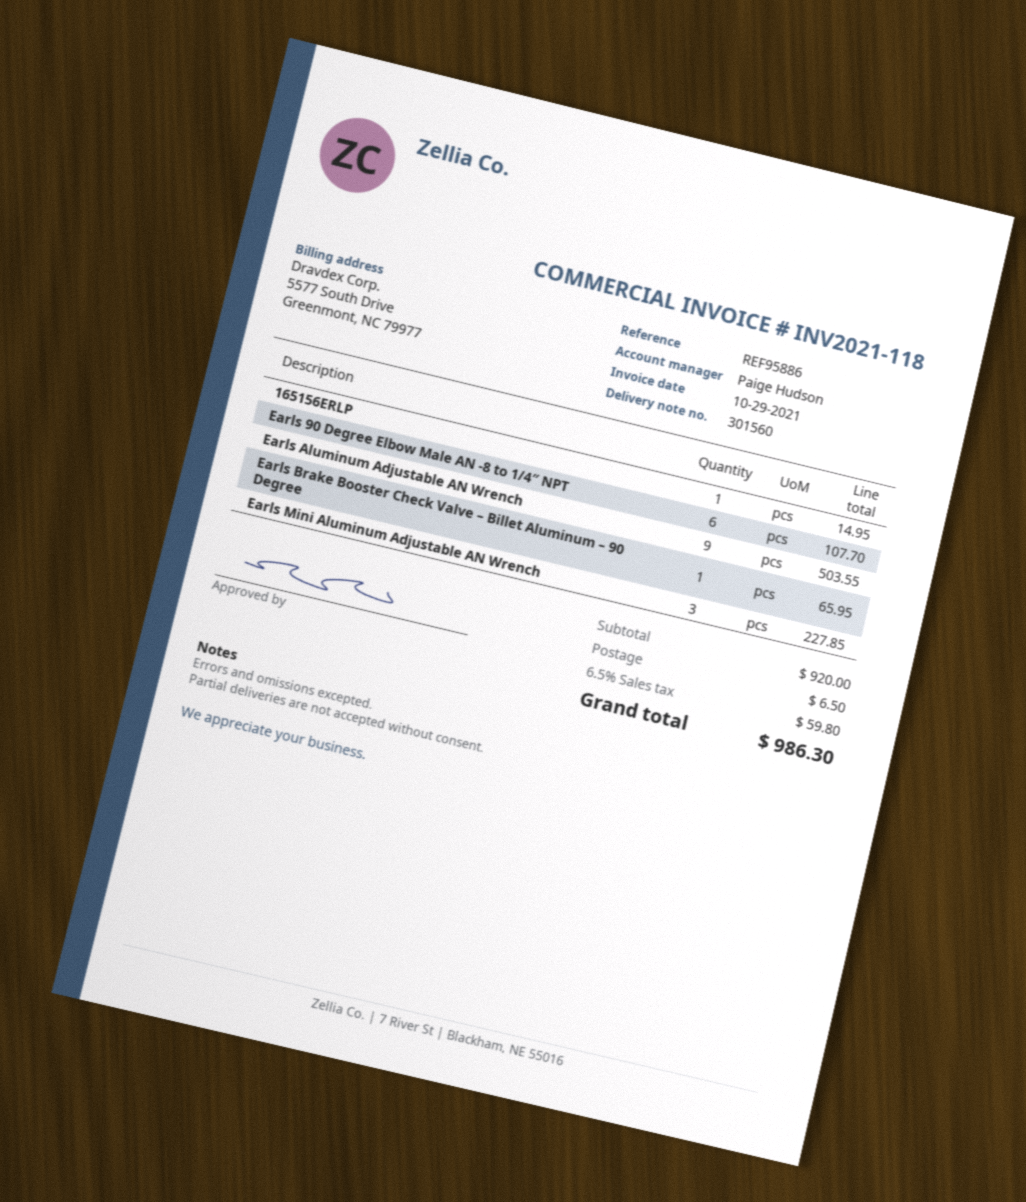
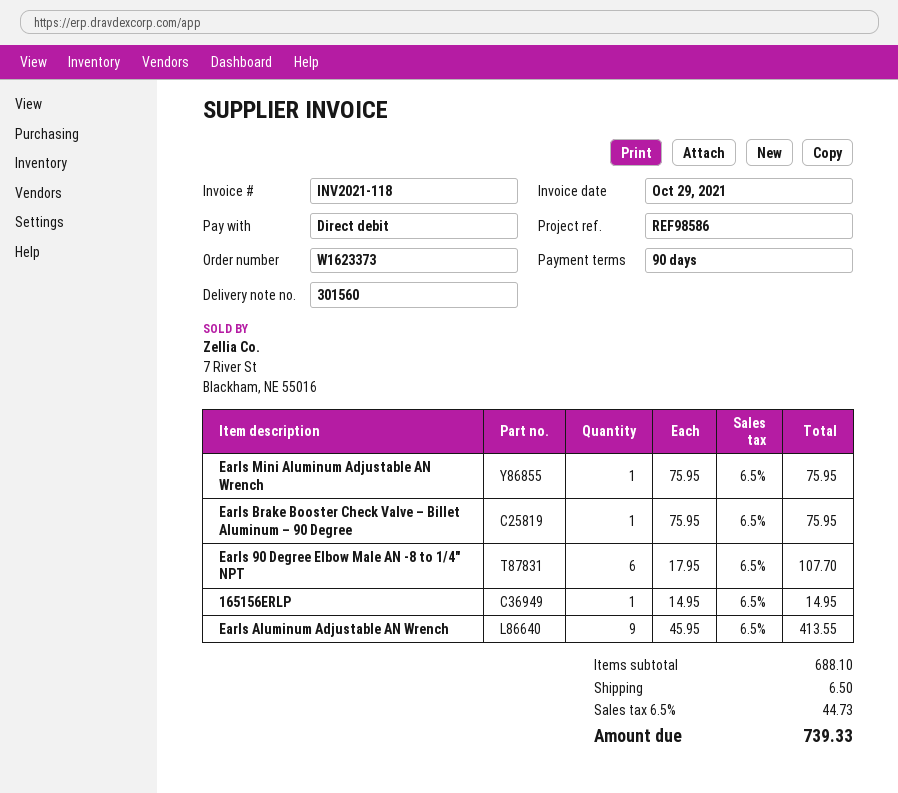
reference: REF95886 -> REF98586
Earls Aluminum Adjustable AN Wrench: 9 for 503.55 -> 9 for 413.55
Earls Brake Booster Check Valve – Billet Aluminum – 90 Degree: 1 for 65.95 -> 1 for 75.95
Earls Mini Aluminum Adjustable AN Wrench: 3 for 227.85 -> 1 for 75.95
subtotal: 920.00 -> 688.10
tax: 6.5% = 59.80 -> 6.5% = 44.73
total: 986.30 -> 739.33

